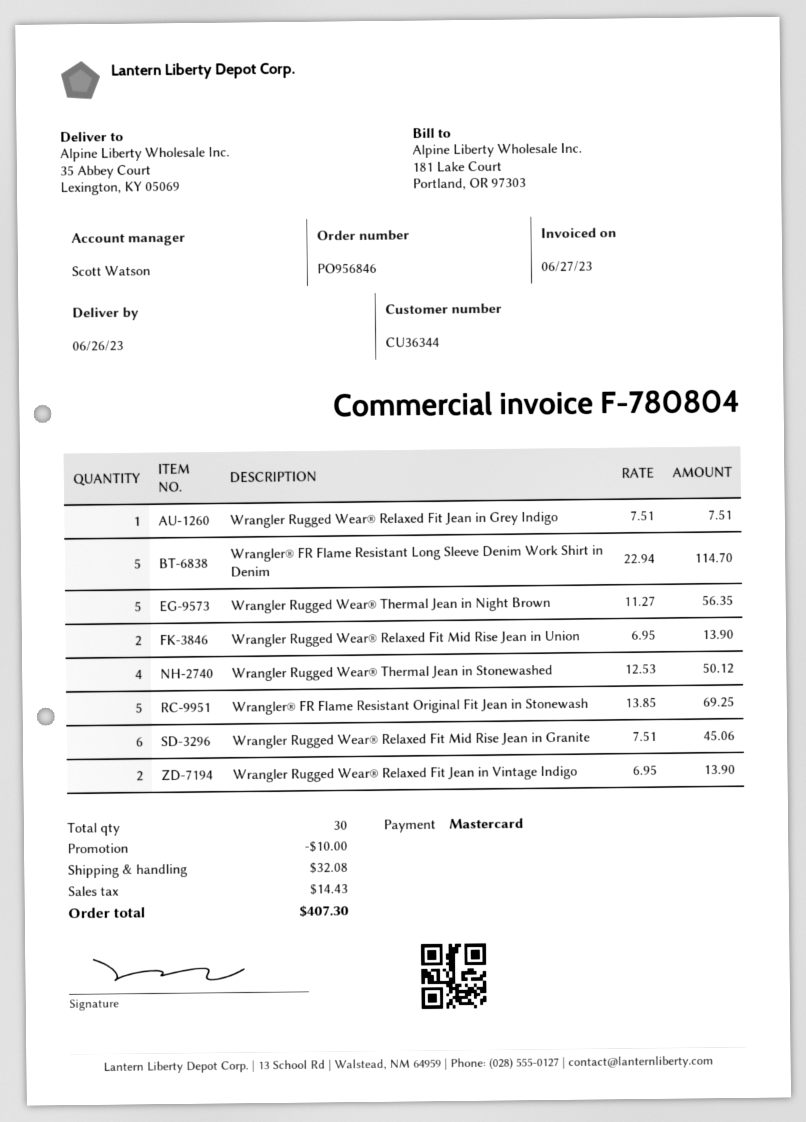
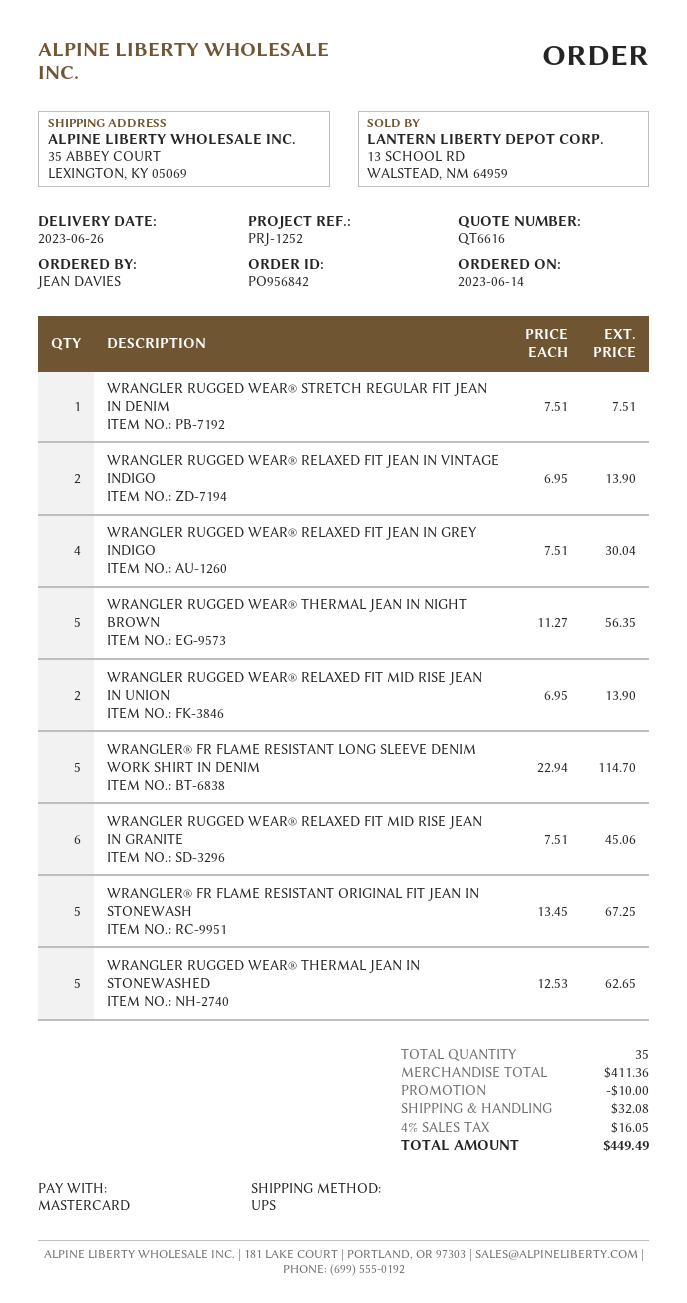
order number: PO956846 -> PO956842
Wrangler Rugged Wear® Relaxed Fit Jean in Grey Indigo: 1 x 7.51 = 7.51 -> 4 x 7.51 = 30.04
Wrangler Rugged Wear® Thermal Jean in Stonewashed: 4 x 12.53 = 50.12 -> 5 x 12.53 = 62.65
Wrangler® FR Flame Resistant Original Fit Jean in Stonewash: 5 x 13.85 = 69.25 -> 5 x 13.45 = 67.25
WRANGLER RUGGED WEAR® STRETCH REGULAR FIT JEAN IN DENIM: none -> 1 x 7.51 = 7.51
total quantity: 30 -> 35
tax: 14.43 -> 16.05
total: 407.30 -> 449.49

